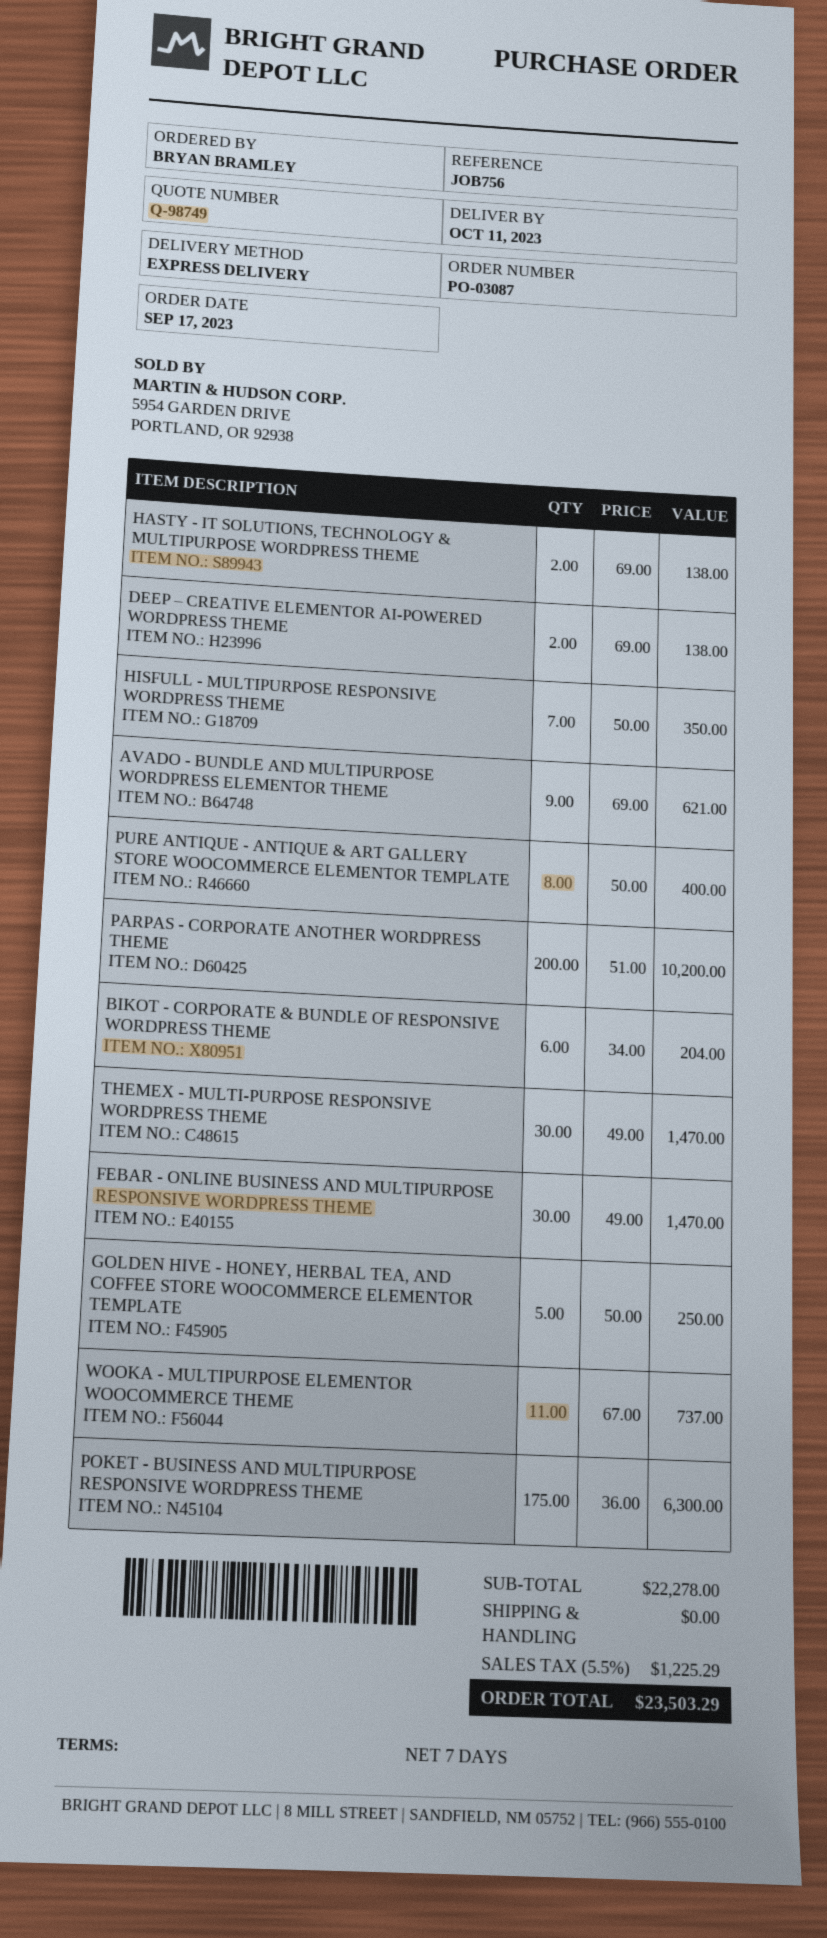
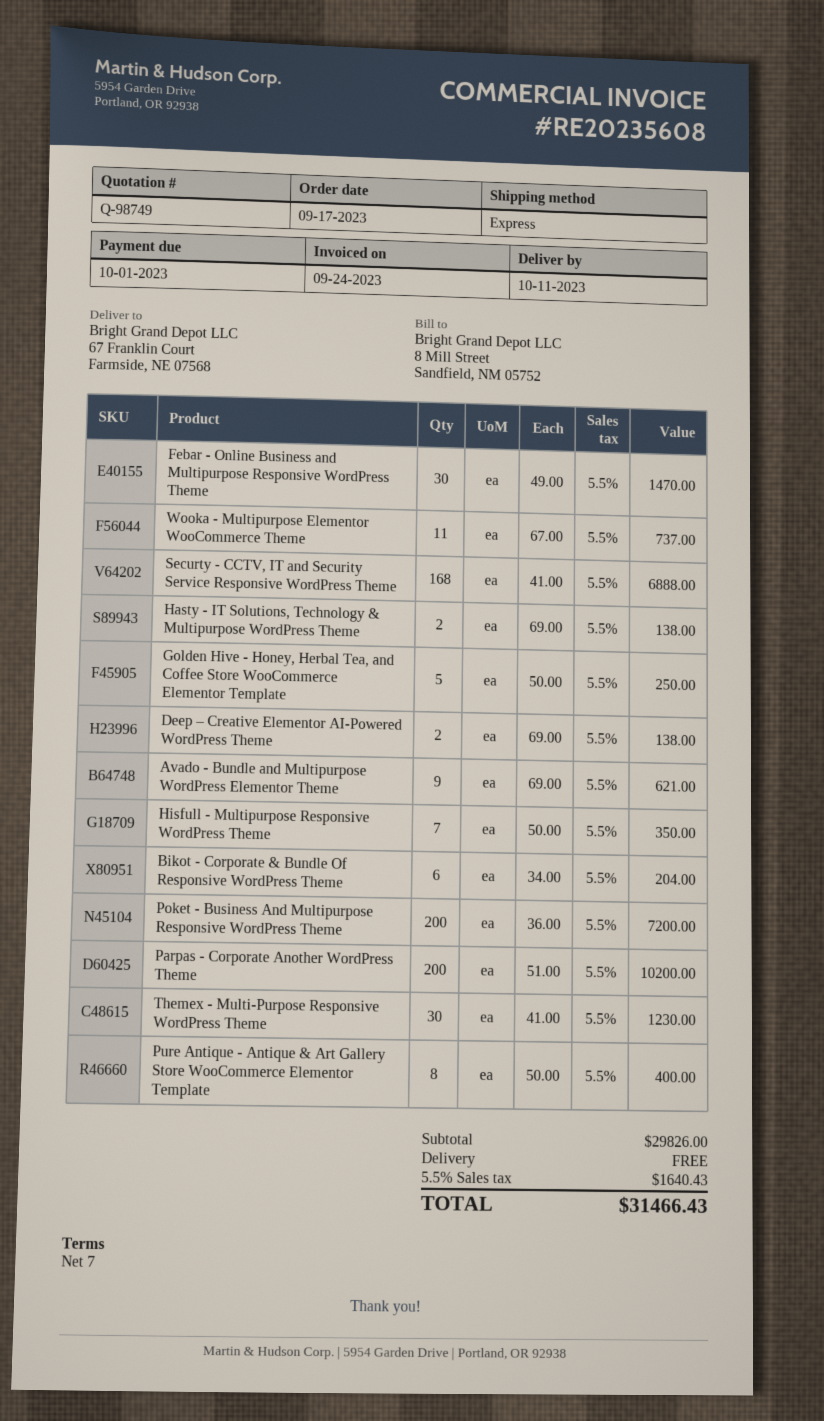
THEMEX - MULTI-PURPOSE RESPONSIVE WORDPRESS THEME: 30 x 49.00 = 1470.00 -> 30 x 41.00 = 1230.00
POKET - BUSINESS AND MULTIPURPOSE RESPONSIVE WORDPRESS THEME: 175 x 36.00 = 6300.00 -> 200 x 36.00 = 7200.00
Securty - CCTV, IT and Security Service Responsive WordPress Theme: none -> 168 x 41.00 = 6888.00
subtotal: 22278.00 -> 29826.00
tax: 5.5% = 1225.29 -> 5.5% = 1640.43
total: 23503.29 -> 31466.43

